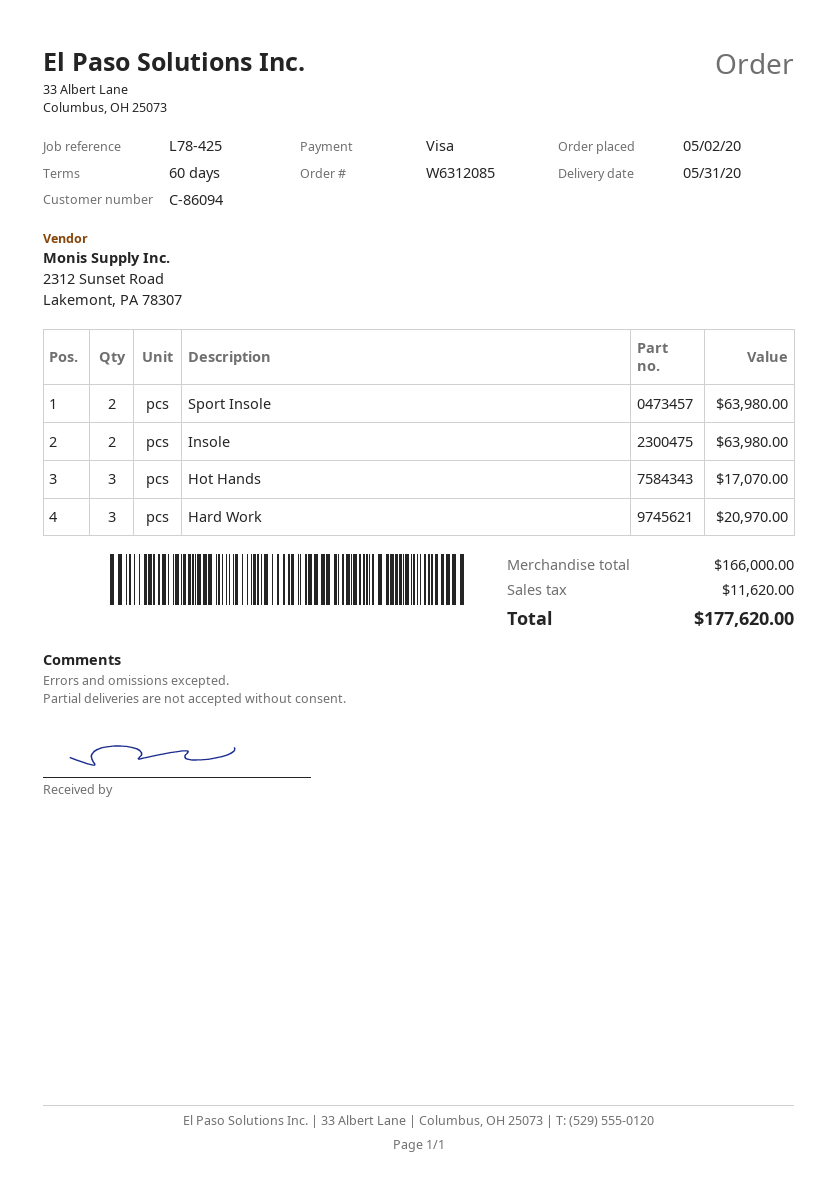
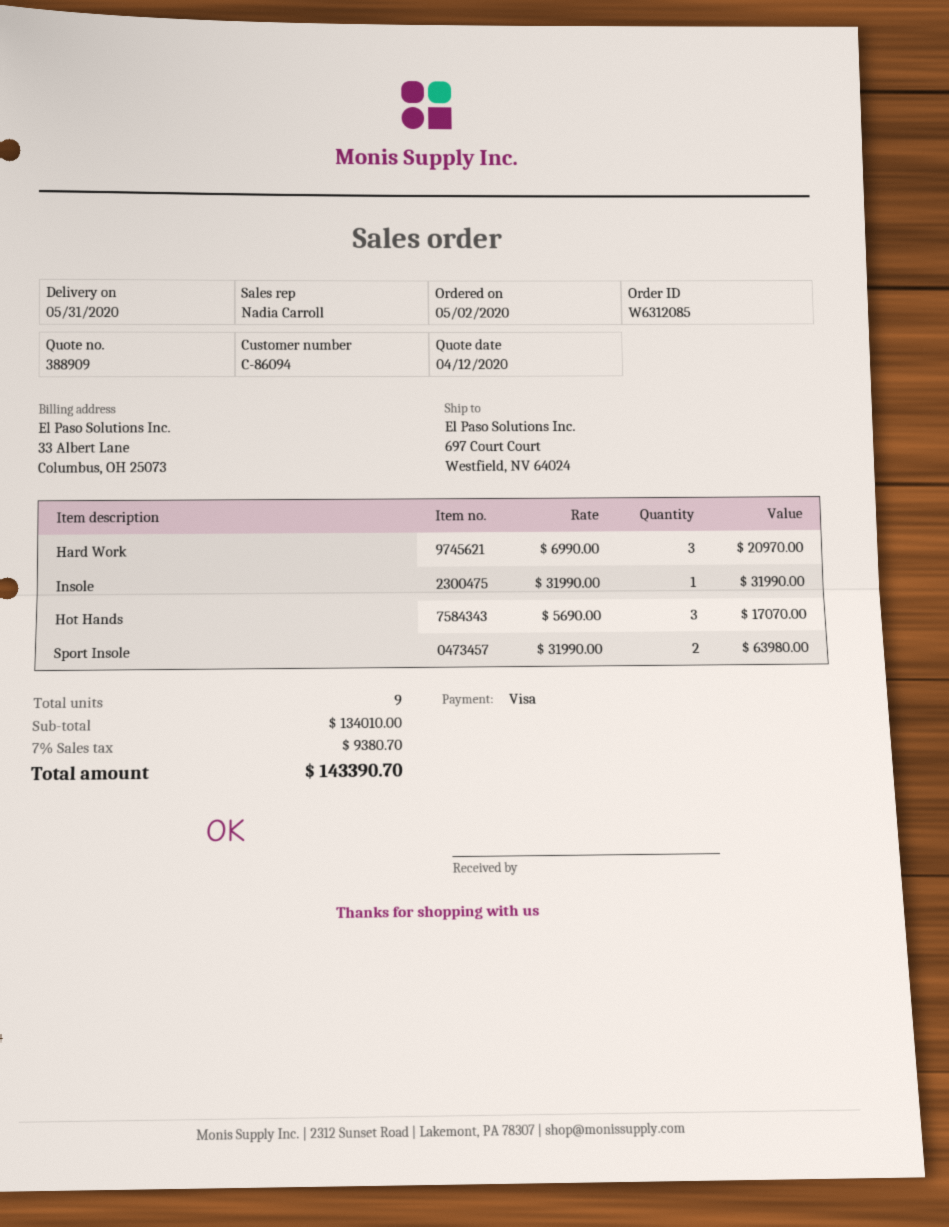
Insole: 2 for 63980.00 -> 1 for 31990.00
subtotal: 166000.00 -> 134010.00
tax: 11620.00 -> 9380.70
total: 177620.00 -> 143390.70

